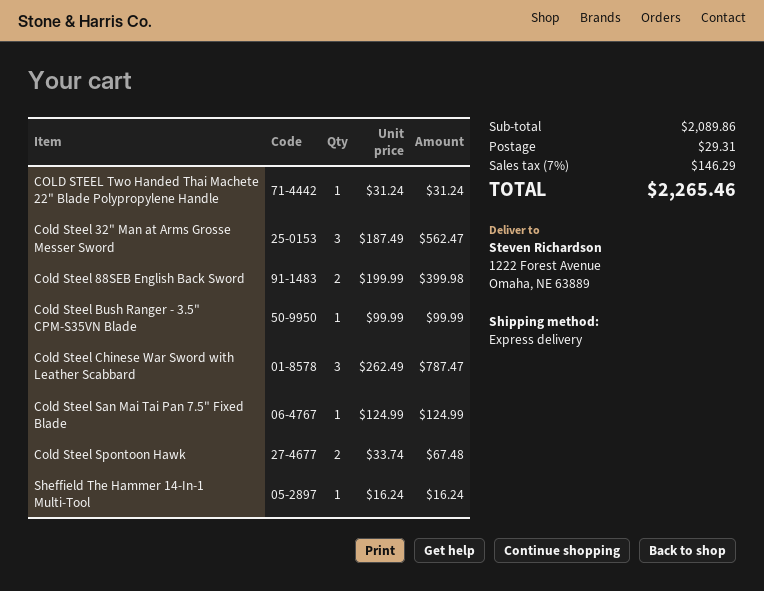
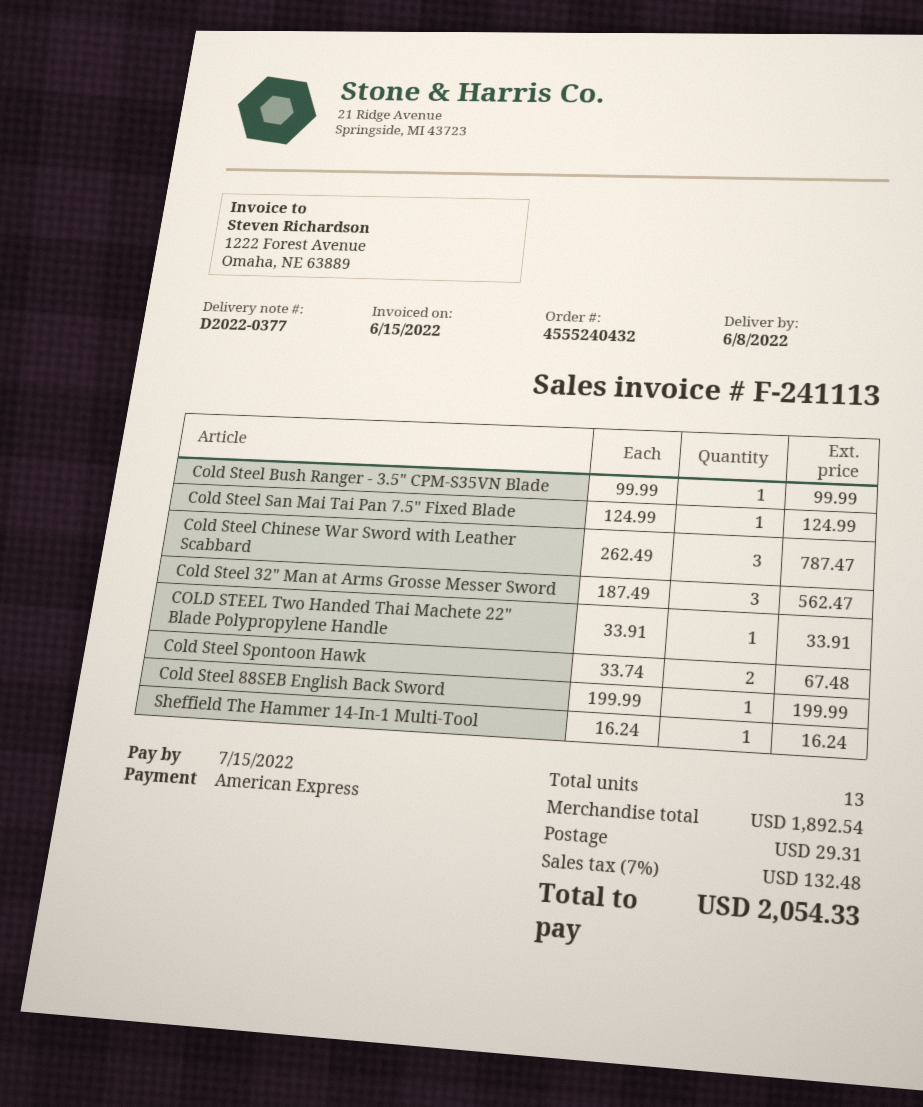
COLD STEEL Two Handed Thai Machete 22" Blade Polypropylene Handle: 1 x 31.24 = 31.24 -> 1 x 33.91 = 33.91
Cold Steel 88SEB English Back Sword: 2 x 199.99 = 399.98 -> 1 x 199.99 = 199.99
subtotal: 2089.86 -> 1892.54
tax: 7% = 146.29 -> 7% = 132.48
total: 2265.46 -> 2054.33

